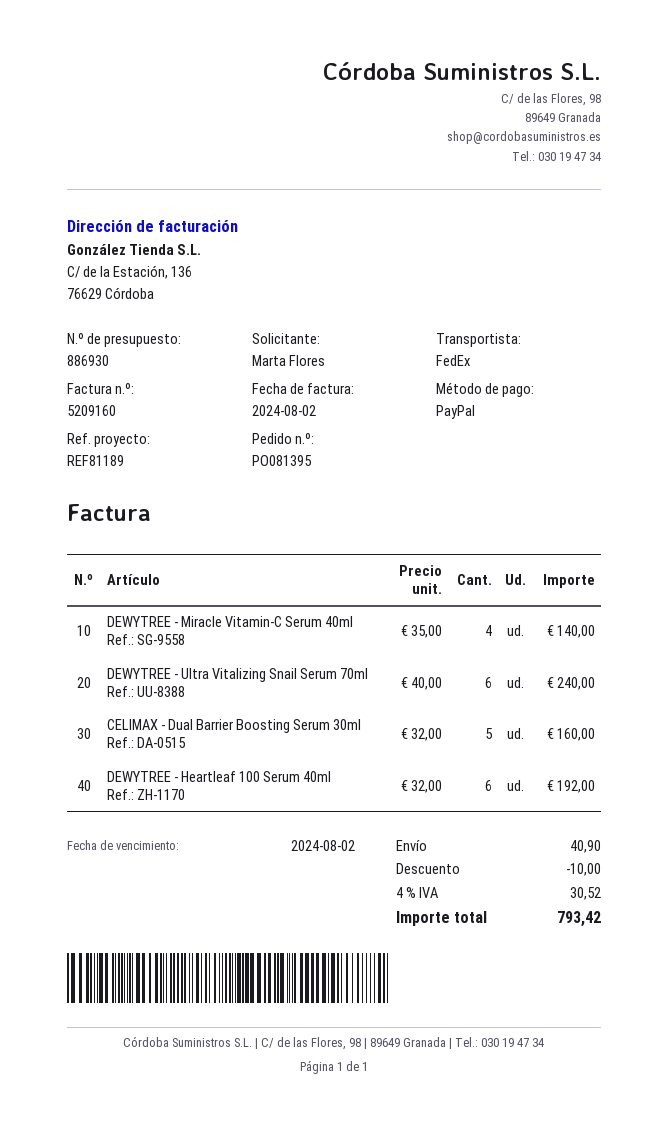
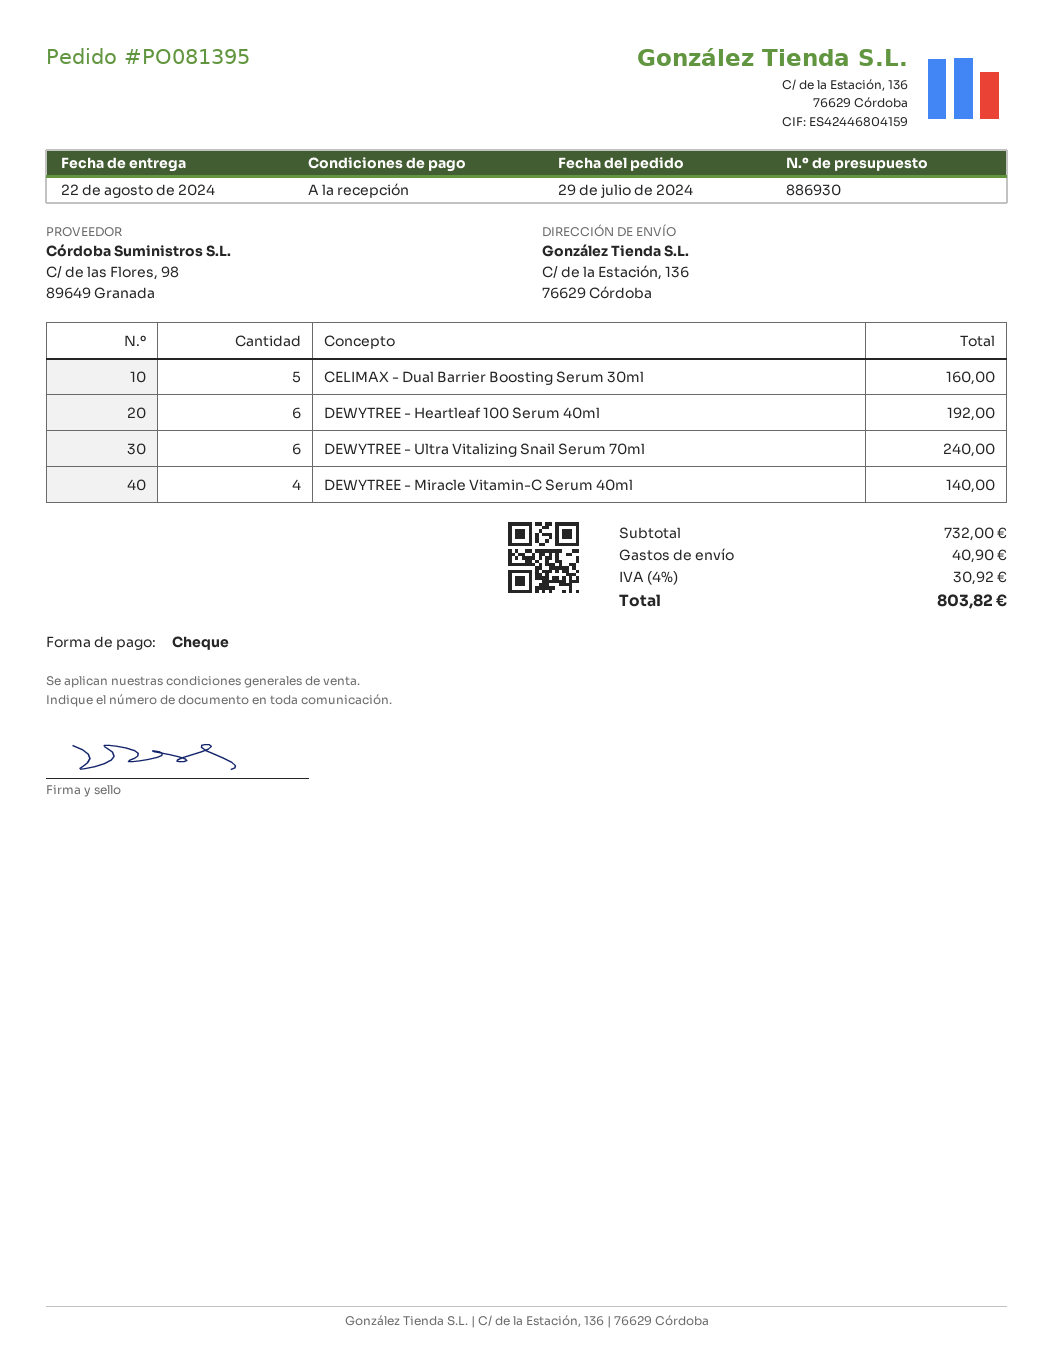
payment method: PayPal -> cheque
discount: 10.00 -> none
tax: 4% = 30.52 -> 4% = 30.92
total: 793.42 -> 803.82

